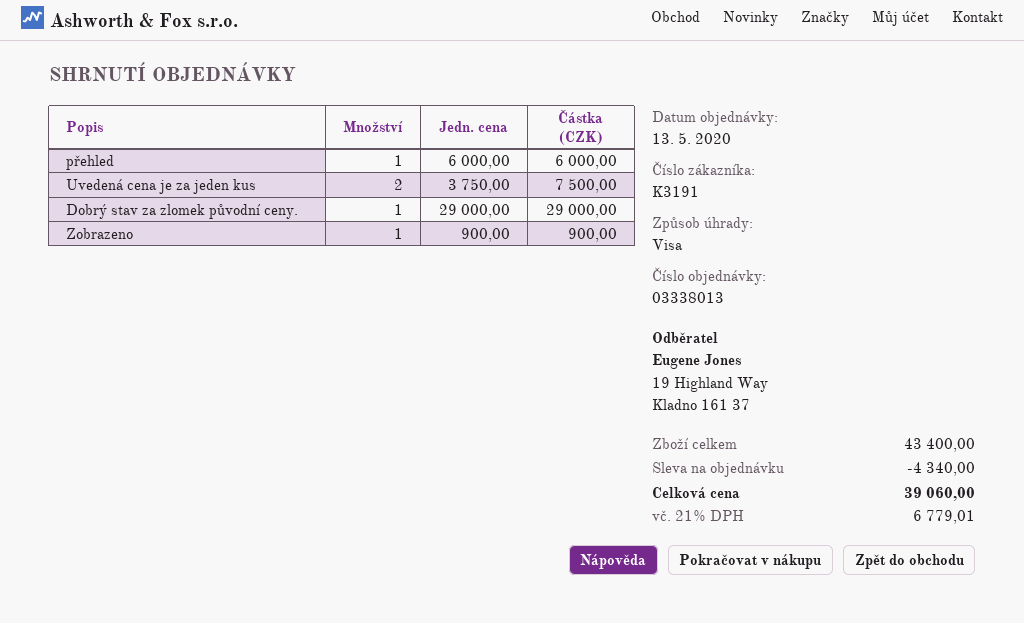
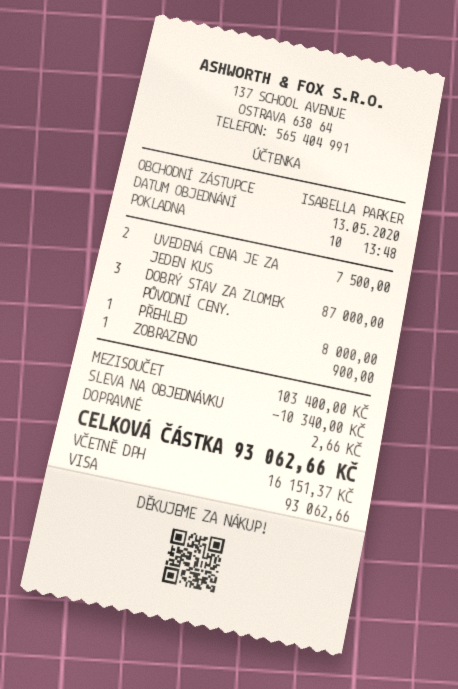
přehled: 1 for 6000.00 -> 1 for 8000.00
Dobrý stav za zlomek původní ceny.: 1 for 29000.00 -> 3 for 87000.00
subtotal: 43400.00 -> 103400.00
discount: 4340.00 -> 10340.00
shipping: none -> 2.66
tax: 6779.01 -> 16151.37
total: 39060.00 -> 93062.66

